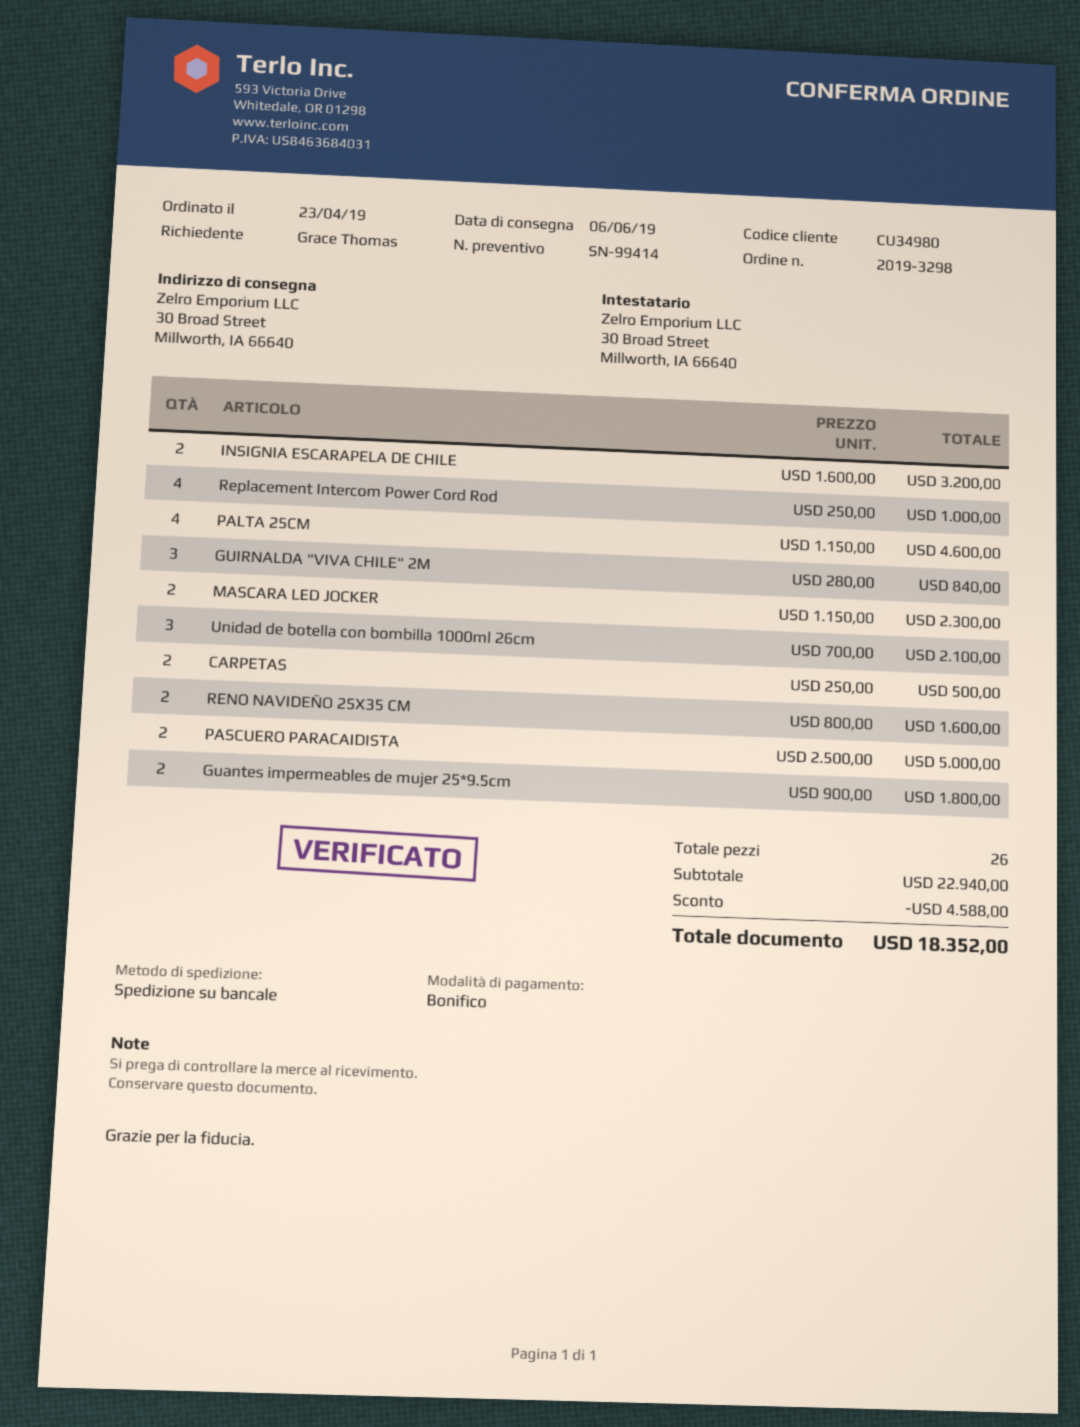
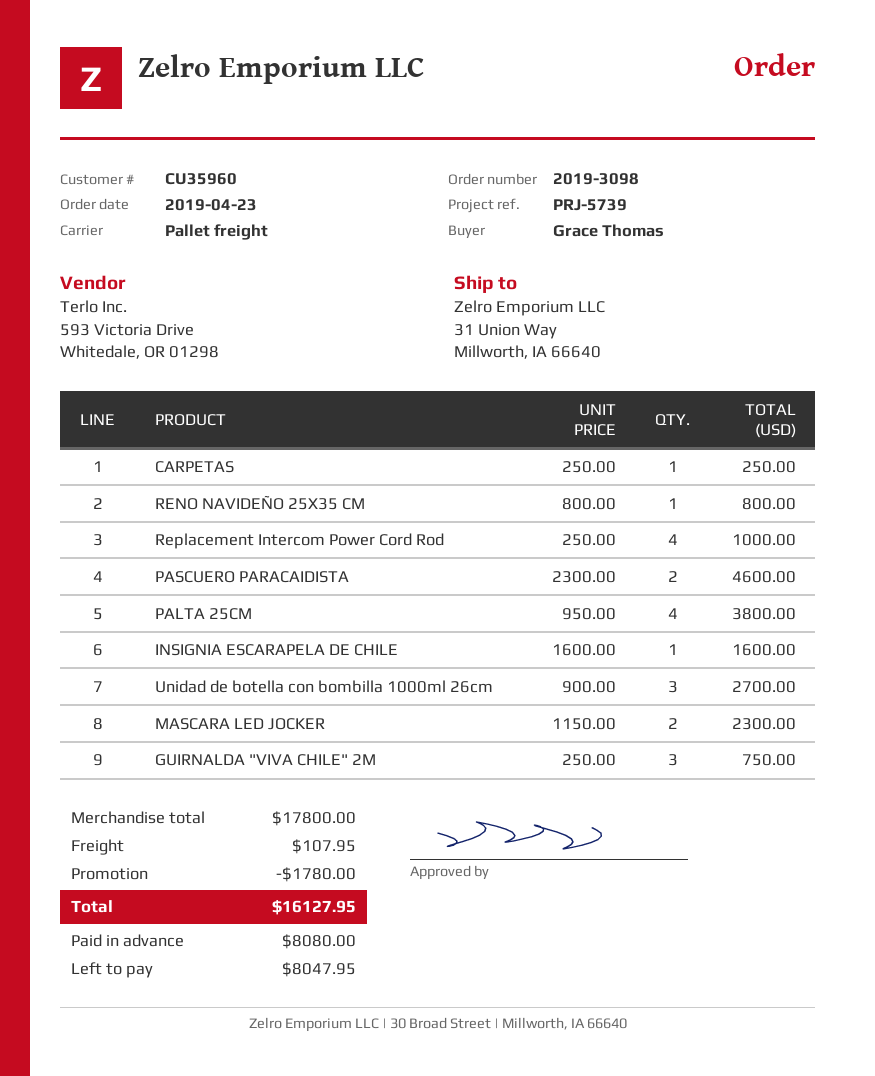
order number: 2019-3298 -> 2019-3098
customer number: CU34980 -> CU35960
ship to: 30 Broad Street, Millworth, IA 66640 -> 31 Union Way, Millworth, IA 66640
INSIGNIA ESCARAPELA DE CHILE: 2 x 1600.00 = 3200.00 -> 1 x 1600.00 = 1600.00
PALTA 25CM: 4 x 1150.00 = 4600.00 -> 4 x 950.00 = 3800.00
GUIRNALDA "VIVA CHILE" 2M: 3 x 280.00 = 840.00 -> 3 x 250.00 = 750.00
Unidad de botella con bombilla 1000ml 26cm: 3 x 700.00 = 2100.00 -> 3 x 900.00 = 2700.00
CARPETAS: 2 x 250.00 = 500.00 -> 1 x 250.00 = 250.00
RENO NAVIDEÑO 25X35 CM: 2 x 800.00 = 1600.00 -> 1 x 800.00 = 800.00
PASCUERO PARACAIDISTA: 2 x 2500.00 = 5000.00 -> 2 x 2300.00 = 4600.00
Guantes impermeables de mujer 25*9.5cm: 2 x 900.00 = 1800.00 -> none
subtotal: 22940.00 -> 17800.00
discount: 4588.00 -> 1780.00
shipping: none -> 107.95
total: 18352.00 -> 16127.95

